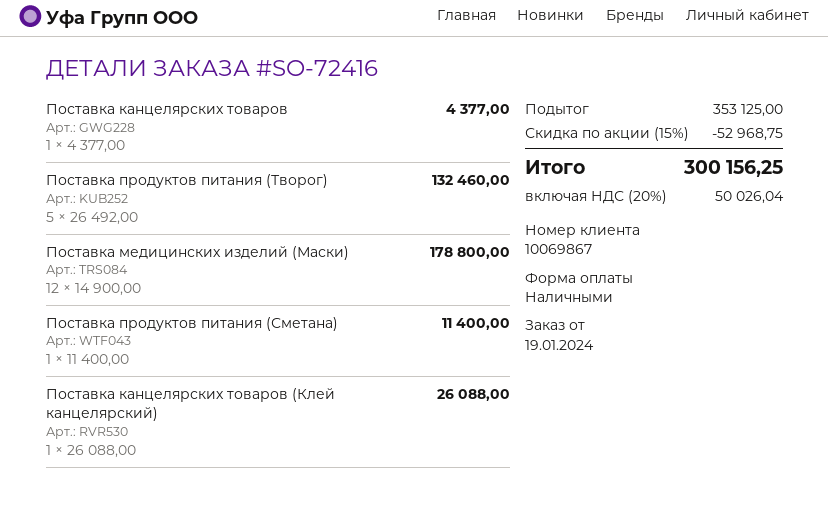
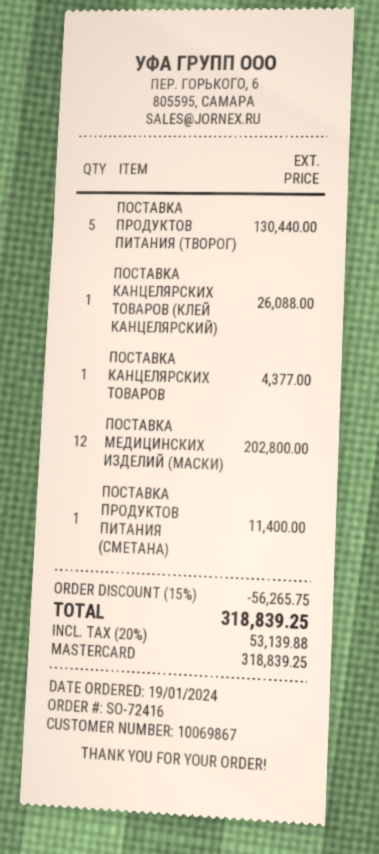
payment method: cash -> Mastercard
Поставка продуктов питания (Творог): 5 for 132460.00 -> 5 for 130440.00
Поставка медицинских изделий (Маски): 12 for 178800.00 -> 12 for 202800.00
discount: 15% = 52968.75 -> 15% = 56265.75
tax: 20% = 50026.04 -> 20% = 53139.88
total: 300156.25 -> 318839.25

